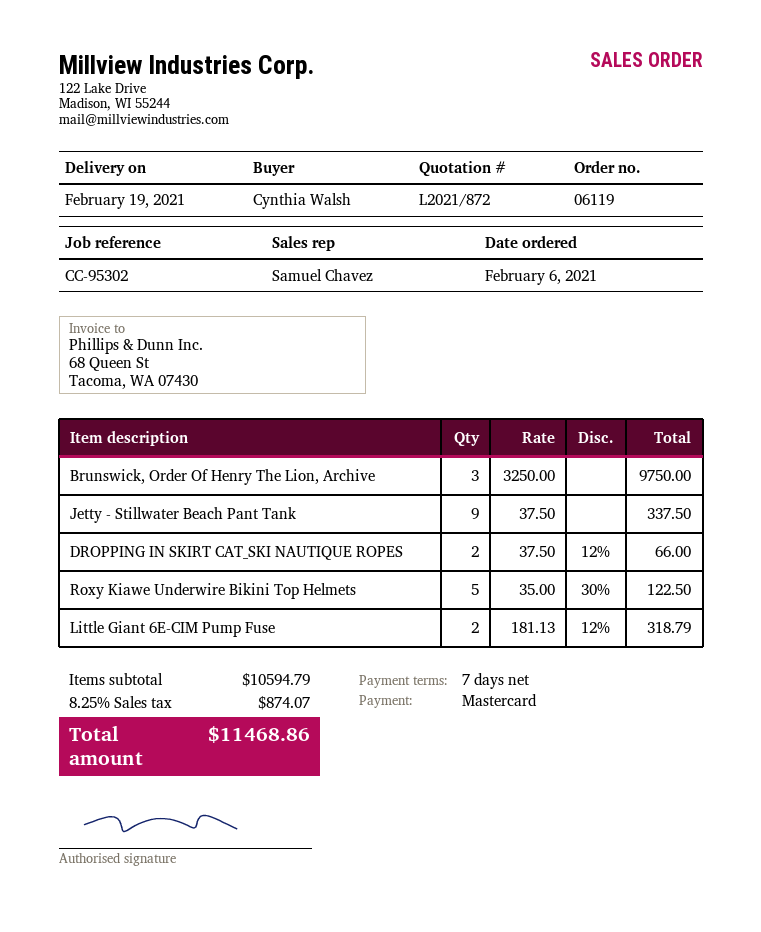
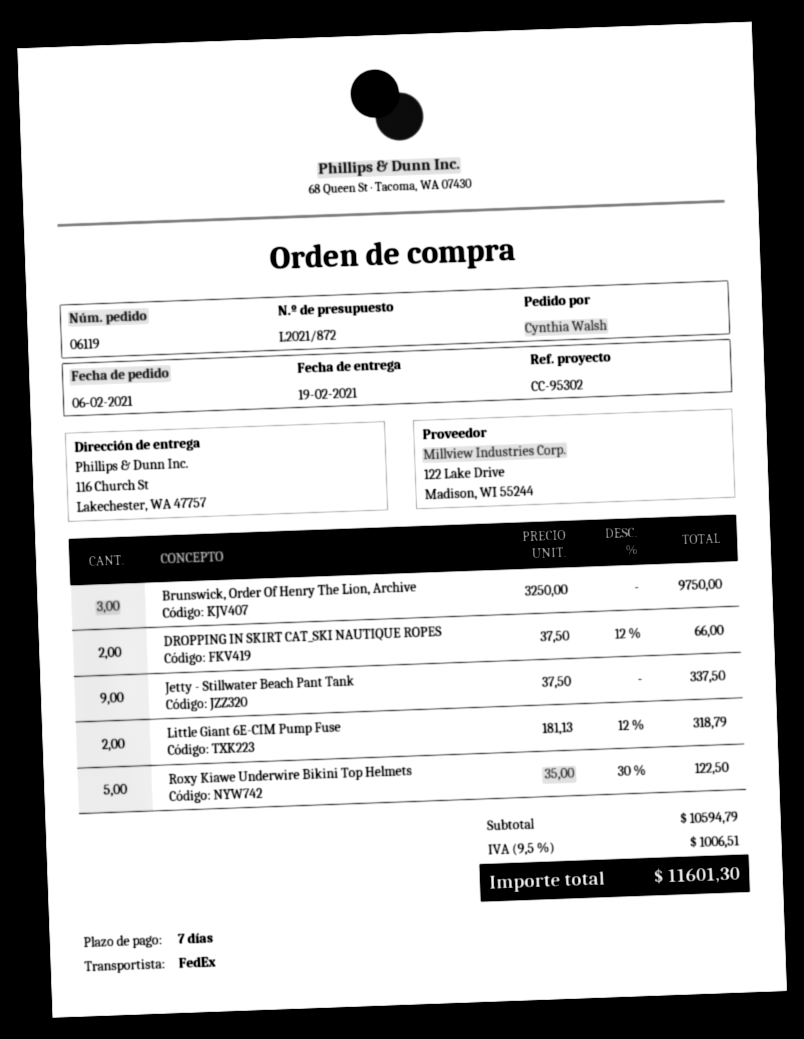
tax: 8.25% = 874.07 -> 9.5% = 1006.51
total: 11468.86 -> 11601.30

